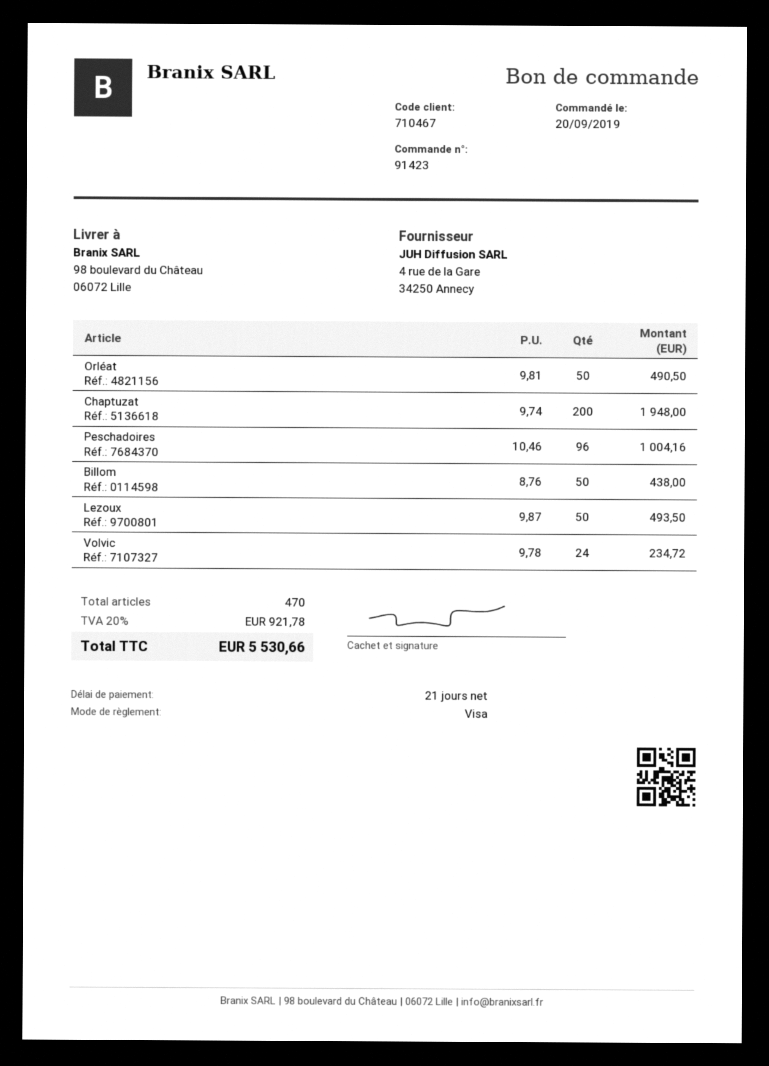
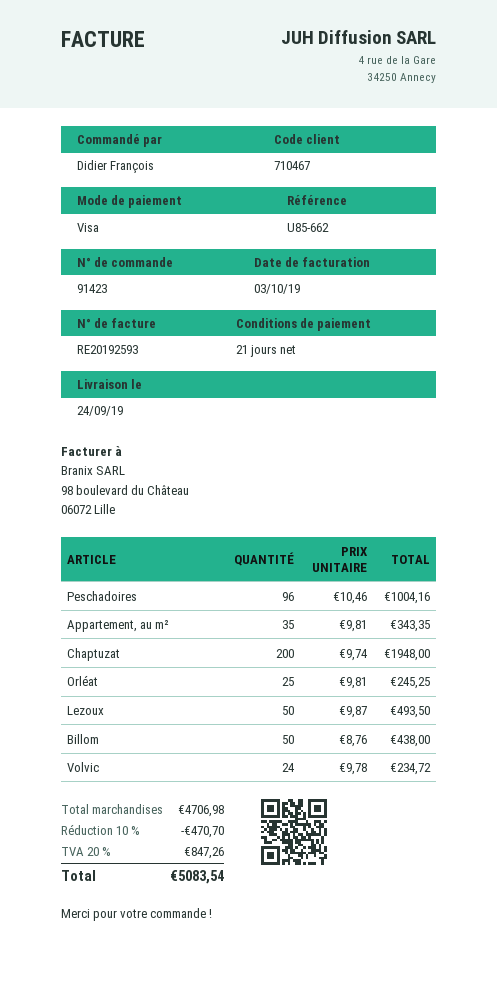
Orléat: 50 x 9.81 = 490.50 -> 25 x 9.81 = 245.25
Appartement, au m²: none -> 35 x 9.81 = 343.35
discount: none -> 10% = 470.70
tax: 20% = 921.78 -> 20% = 847.26
total: 5530.66 -> 5083.54

